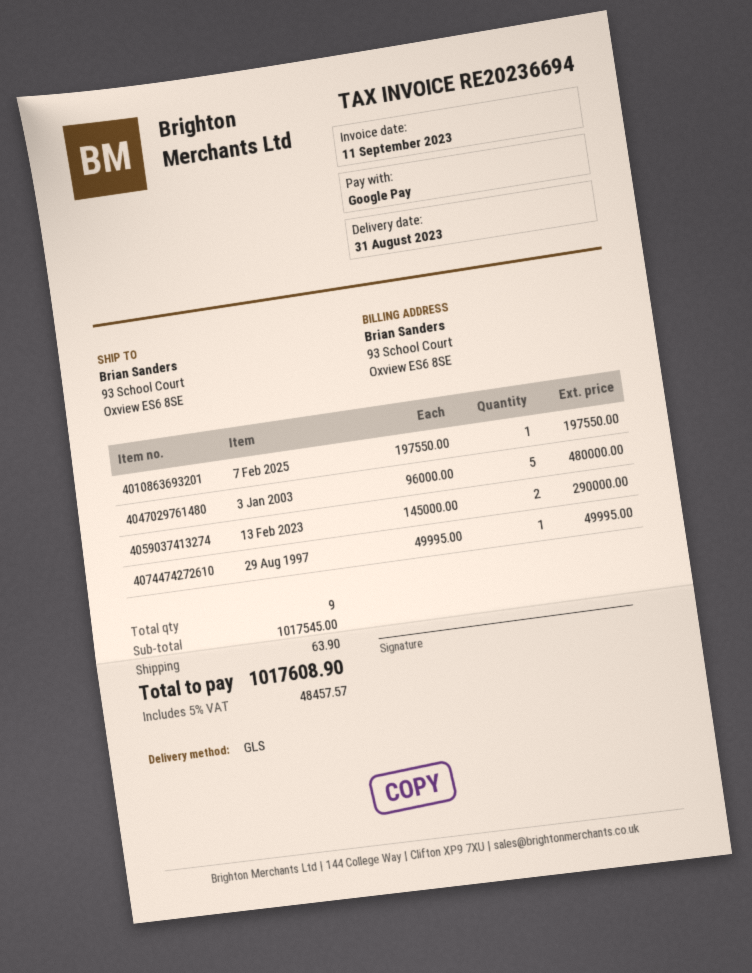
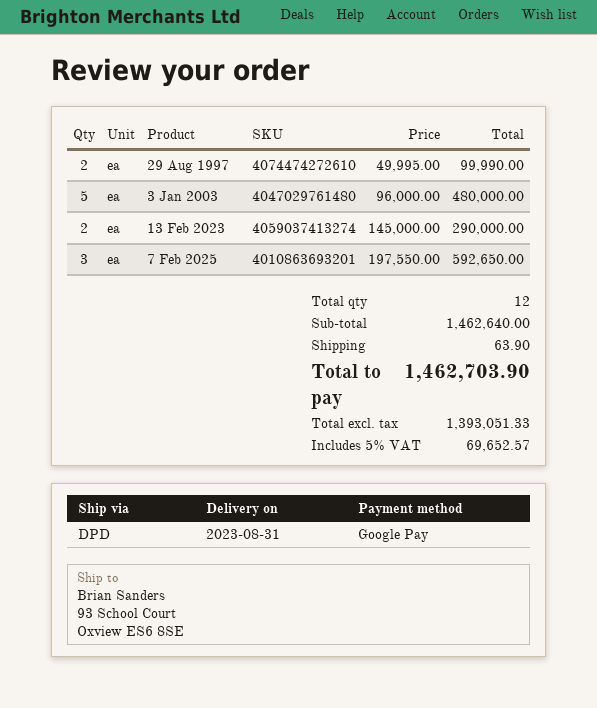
shipping method: GLS -> DPD
7 Feb 2025: 1 x 197550.00 = 197550.00 -> 3 x 197550.00 = 592650.00
29 Aug 1997: 1 x 49995.00 = 49995.00 -> 2 x 49995.00 = 99990.00
total quantity: 9 -> 12
subtotal: 1017545.00 -> 1462640.00
tax: 5% = 48457.57 -> 5% = 69652.57
total: 1017608.90 -> 1462703.90

